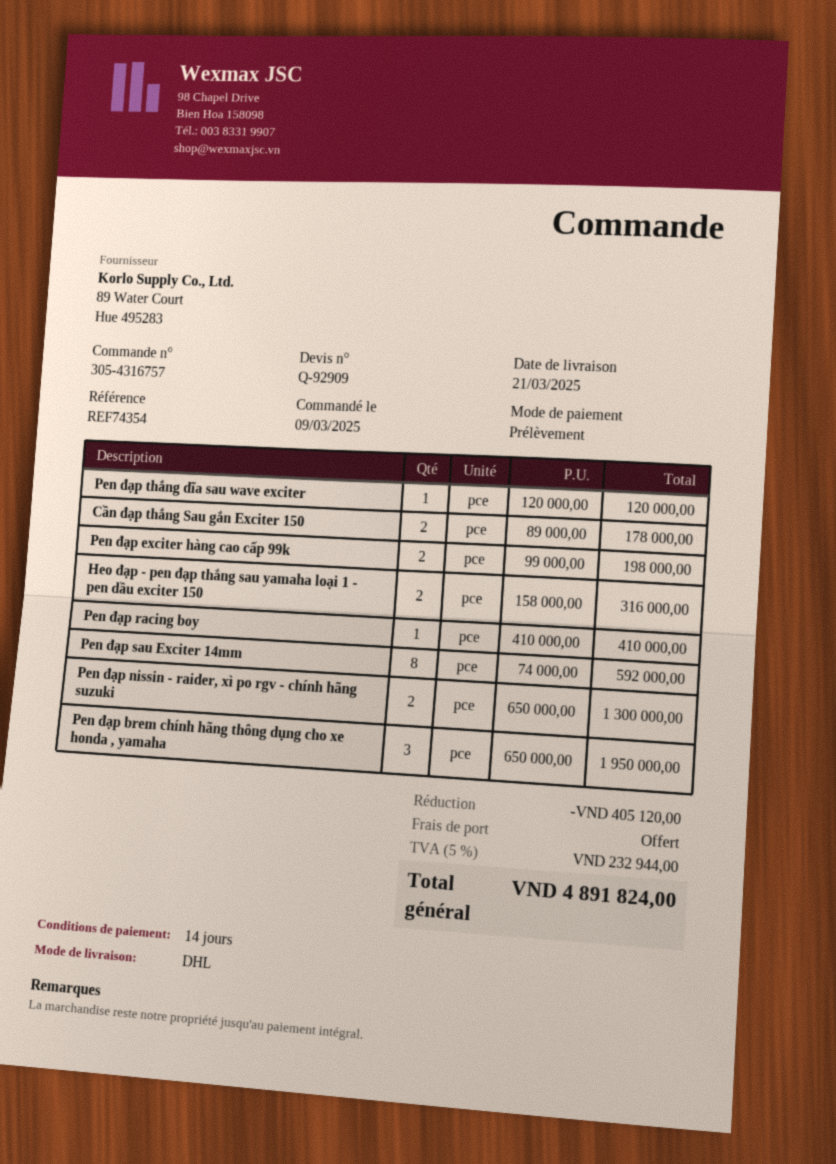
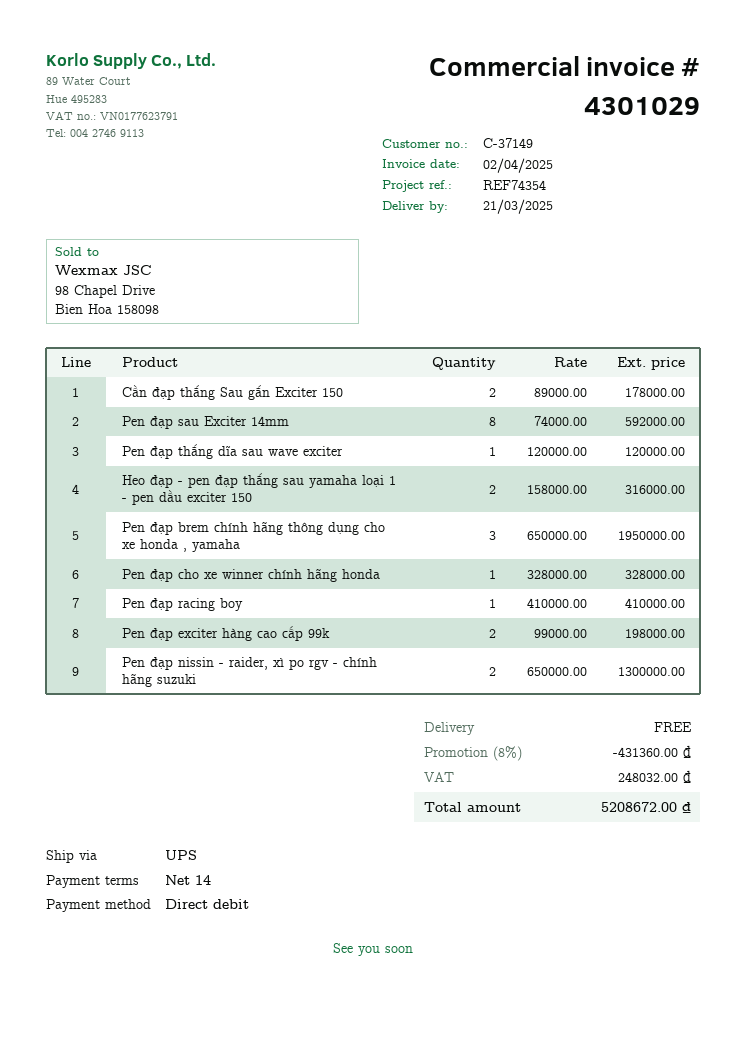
shipping method: DHL -> UPS
Pen đạp cho xe winner chính hãng honda: none -> 1 x 328000.00 = 328000.00
discount: 405120.00 -> 431360.00
tax: 232944.00 -> 248032.00
total: 4891824.00 -> 5208672.00

